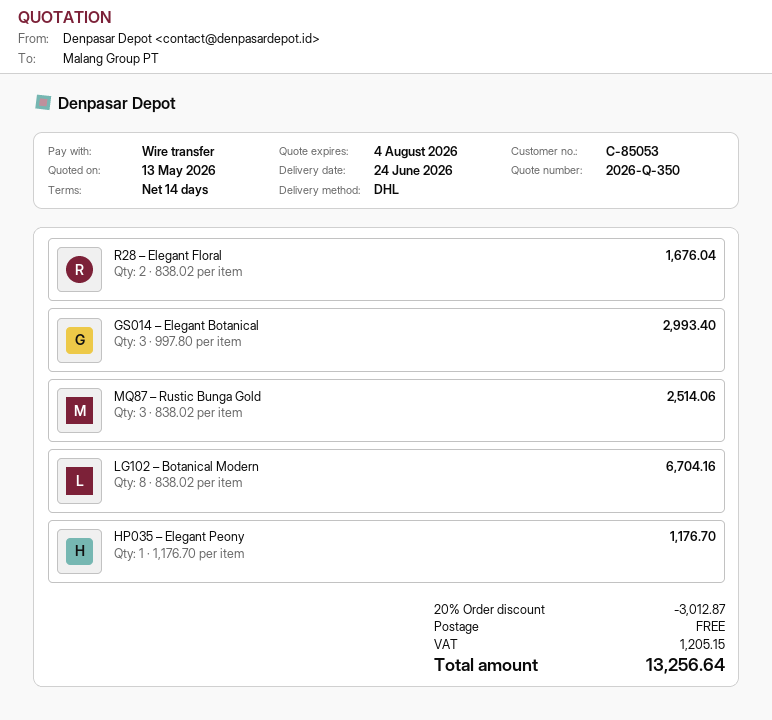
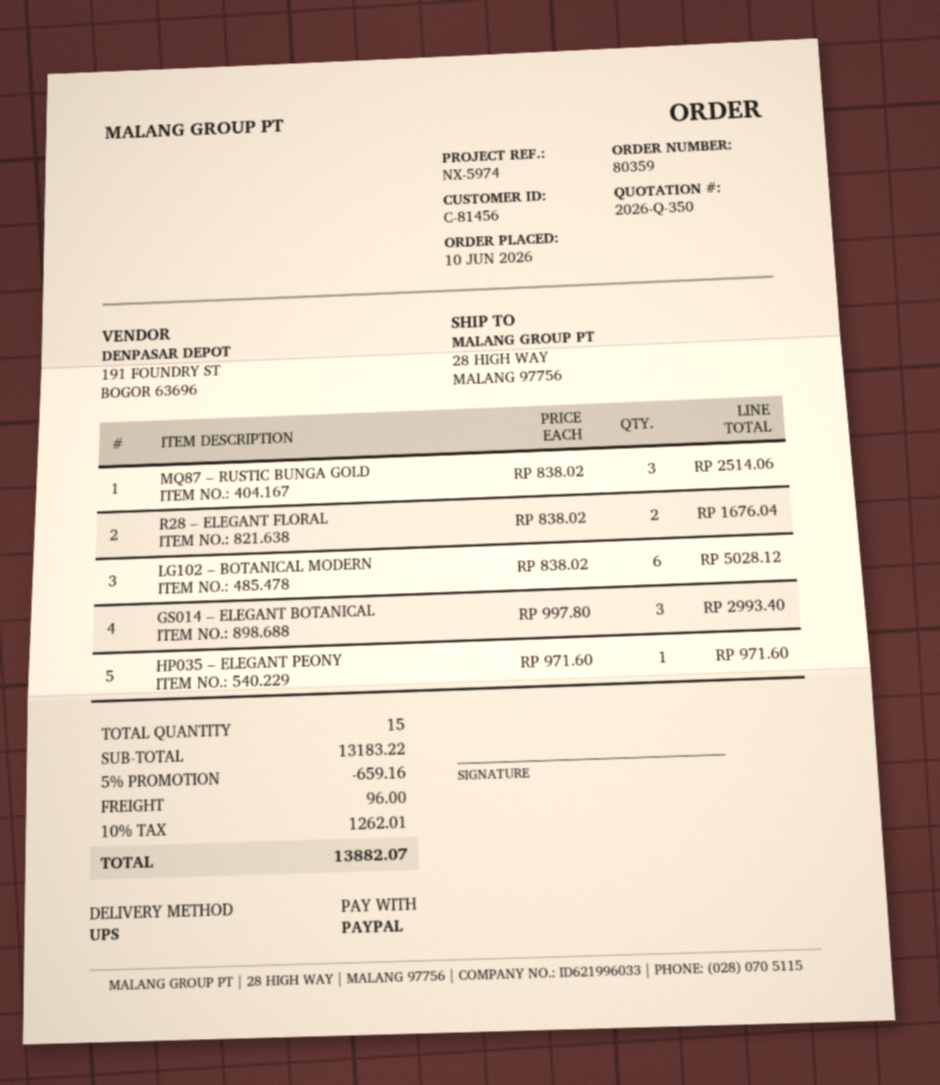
customer number: C-85053 -> C-81456
payment method: bank transfer -> PayPal
shipping method: DHL -> UPS
LG102 – Botanical Modern: 8 x 838.02 = 6704.16 -> 6 x 838.02 = 5028.12
HP035 – Elegant Peony: 1 x 1176.70 = 1176.70 -> 1 x 971.60 = 971.60
discount: 20% = 3012.87 -> 5% = 659.16
shipping: 0.00 -> 96.00
tax: 1205.15 -> 1262.01
total: 13256.64 -> 13882.07

